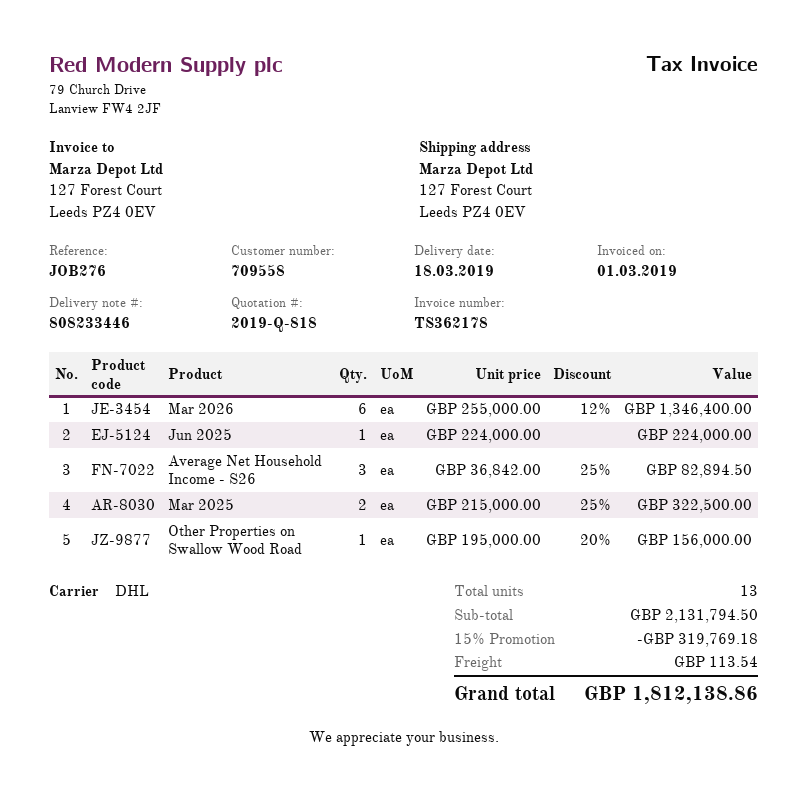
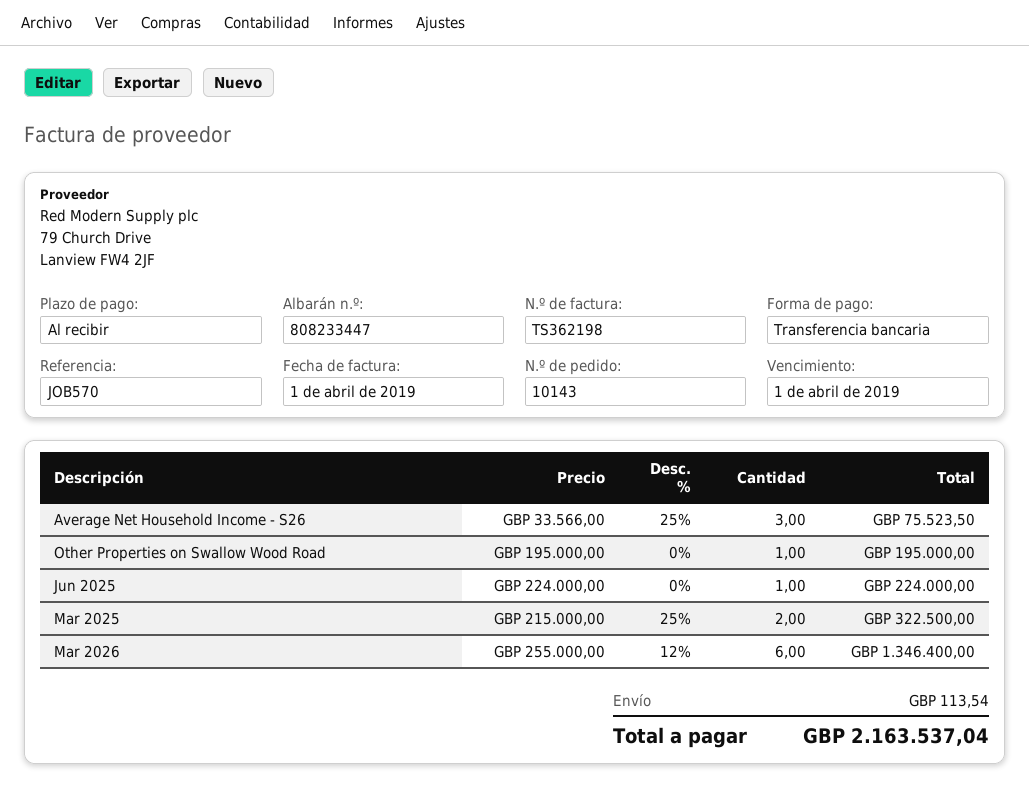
delivery note number: 808233446 -> 808233447
invoice number: TS362178 -> TS362198
invoice date: 2019-03-01 -> 2019-04-01
reference: JOB276 -> JOB570
Average Net Household Income - S26: 3 x 36842.00 - 25% = 82894.50 -> 3 x 33566.00 - 25% = 75523.50
Other Properties on Swallow Wood Road: 1 x 195000.00 - 20% = 156000.00 -> 1 x 195000.00 = 195000.00
discount: 15% = 319769.18 -> none
total: 1812138.86 -> 2163537.04

